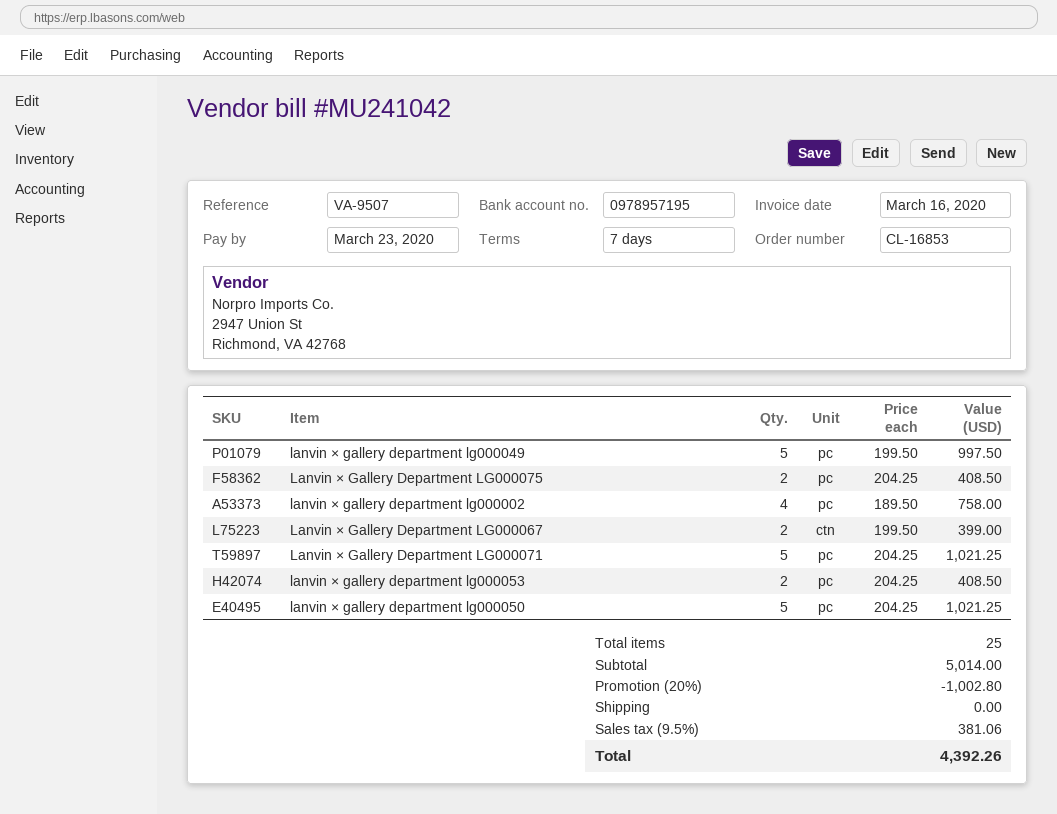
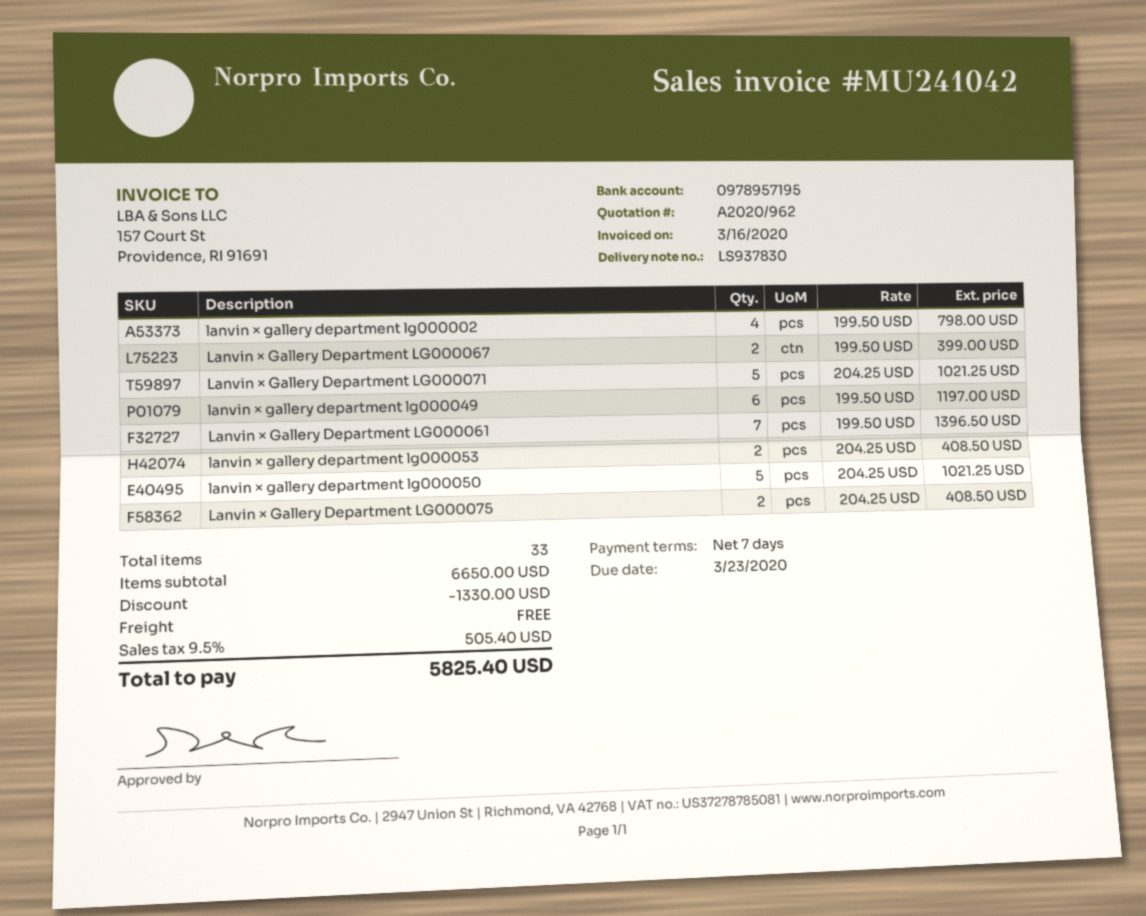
lanvin × gallery department lg000049: 5 x 199.50 = 997.50 -> 6 x 199.50 = 1197.00
lanvin × gallery department lg000002: 4 x 189.50 = 758.00 -> 4 x 199.50 = 798.00
Lanvin × Gallery Department LG000061: none -> 7 x 199.50 = 1396.50
total quantity: 25 -> 33
subtotal: 5014.00 -> 6650.00
discount: 1002.80 -> 1330.00
tax: 9.5% = 381.06 -> 9.5% = 505.40
total: 4392.26 -> 5825.40

